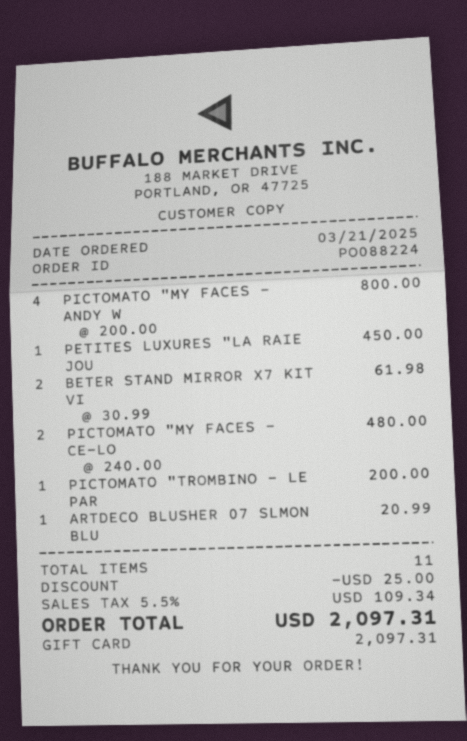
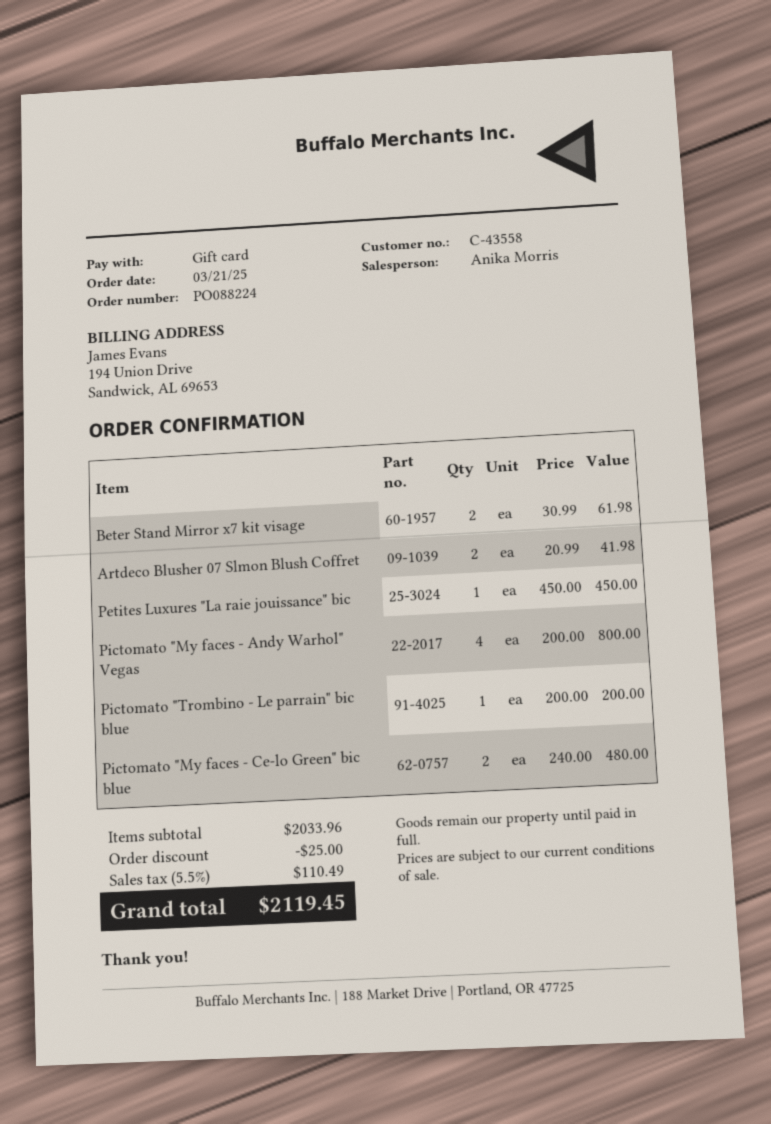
ARTDECO BLUSHER 07 SLMON BLU: 1 x 20.99 = 20.99 -> 2 x 20.99 = 41.98
tax: 5.5% = 109.34 -> 5.5% = 110.49
total: 2097.31 -> 2119.45

